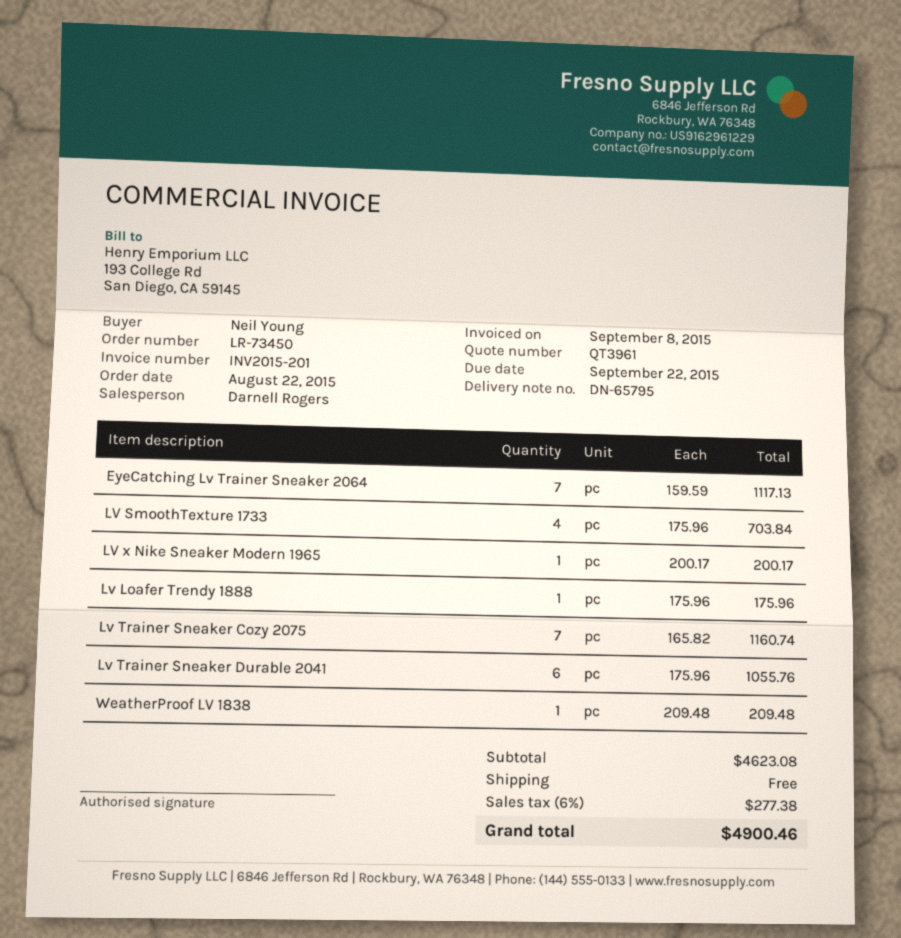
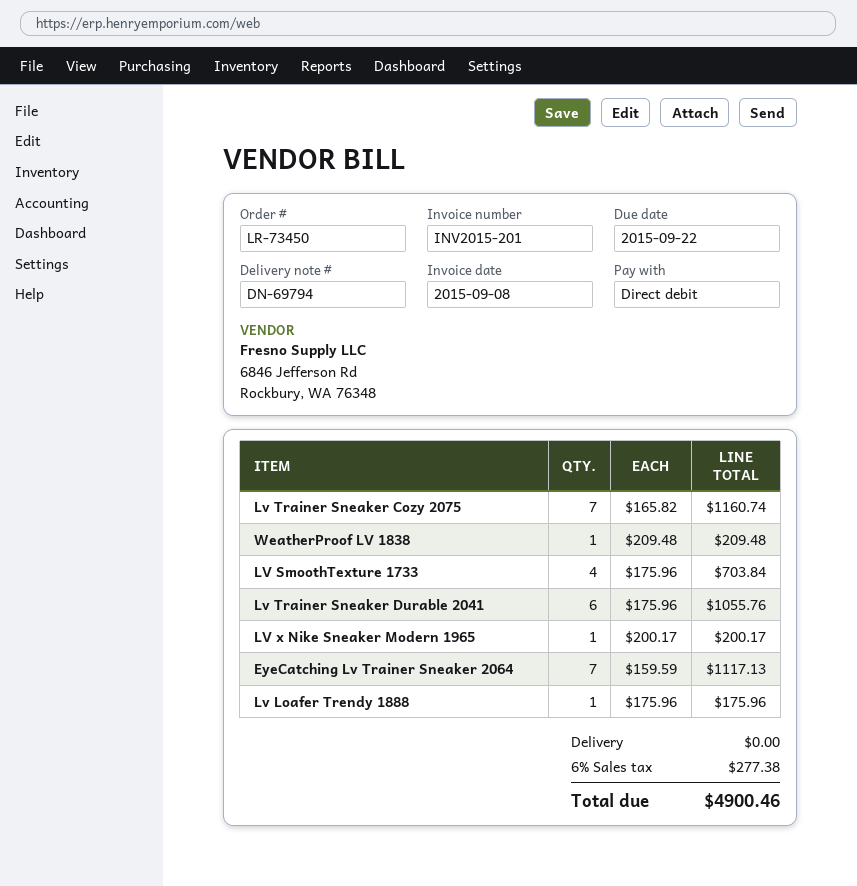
delivery note number: DN-65795 -> DN-69794

